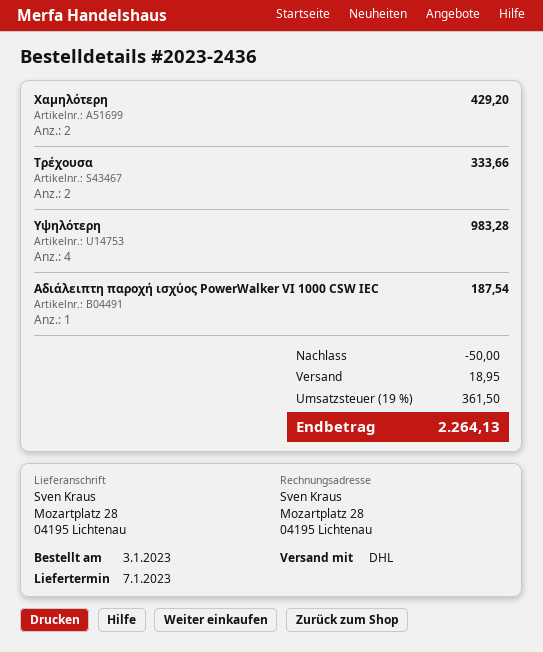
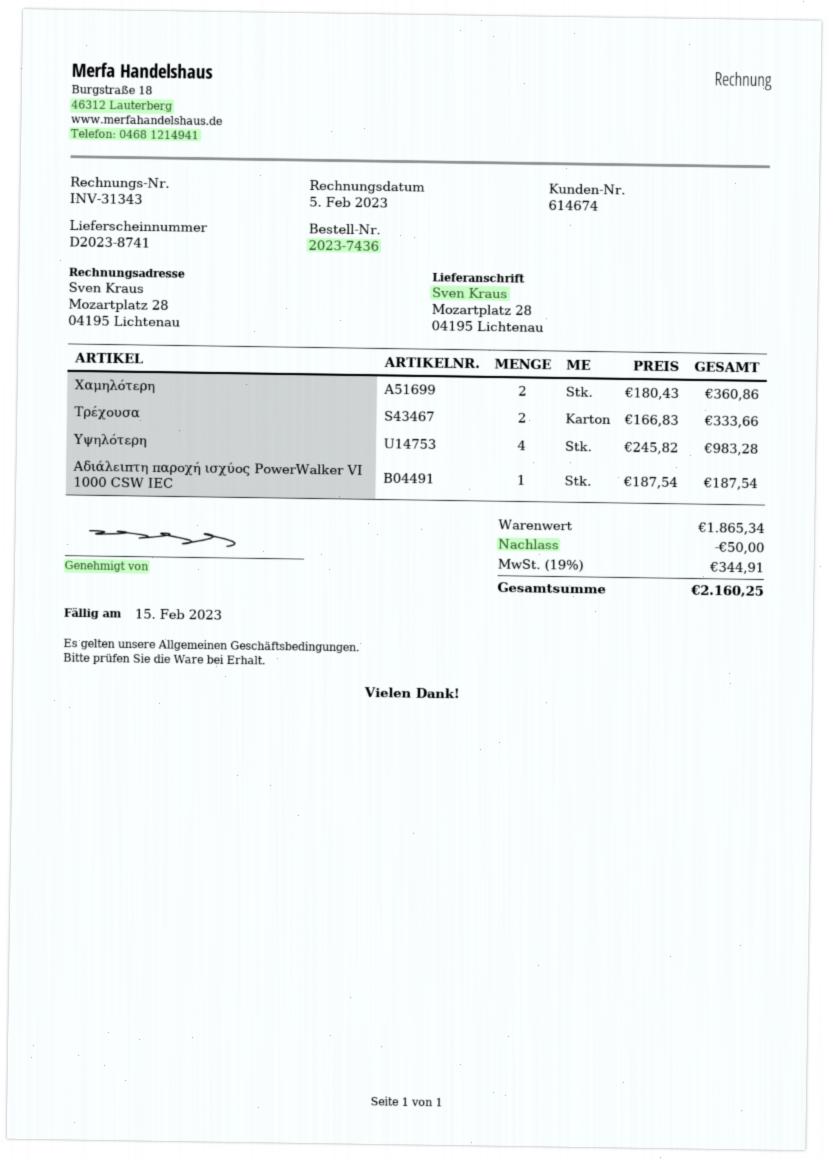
order number: 2023-2436 -> 2023-7436
Χαμηλότερη: 2 for 429.20 -> 2 for 360.86
shipping: 18.95 -> none
tax: 19% = 361.50 -> 19% = 344.91
total: 2264.13 -> 2160.25

